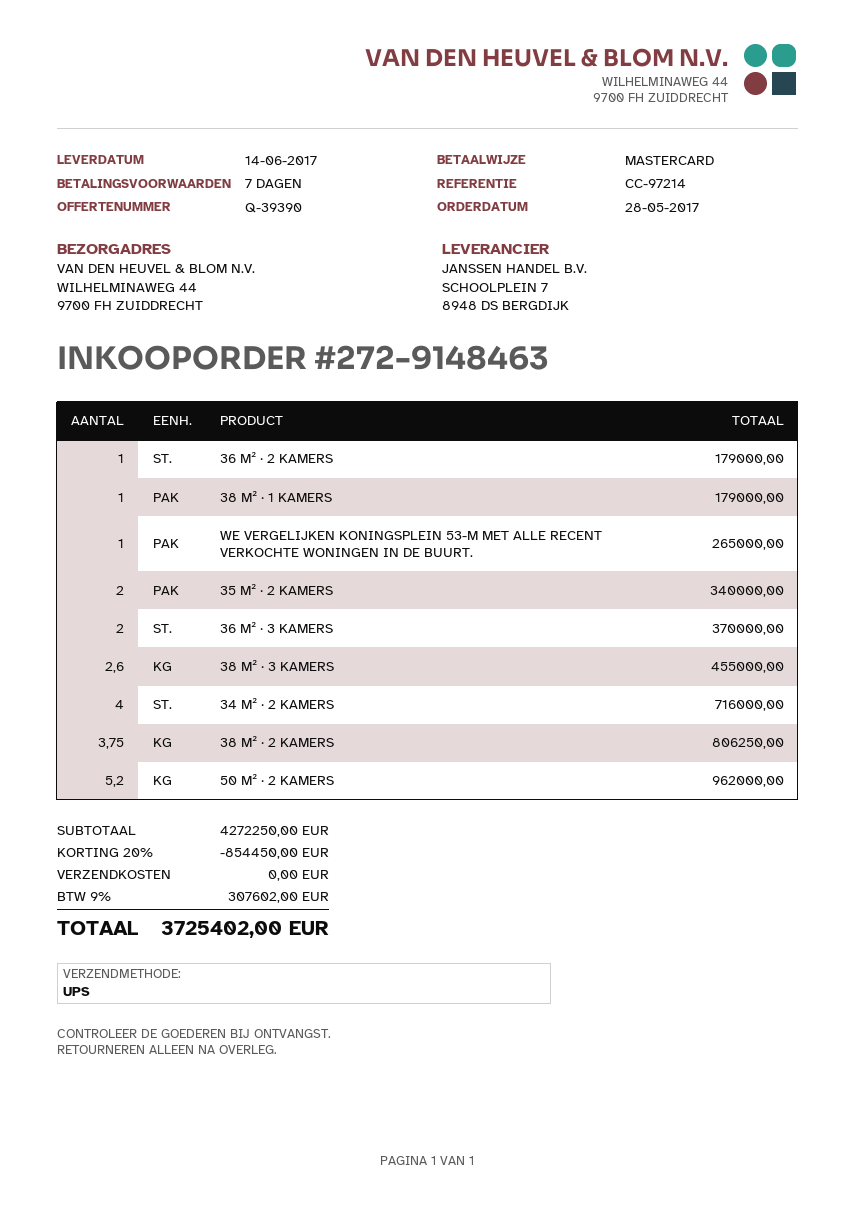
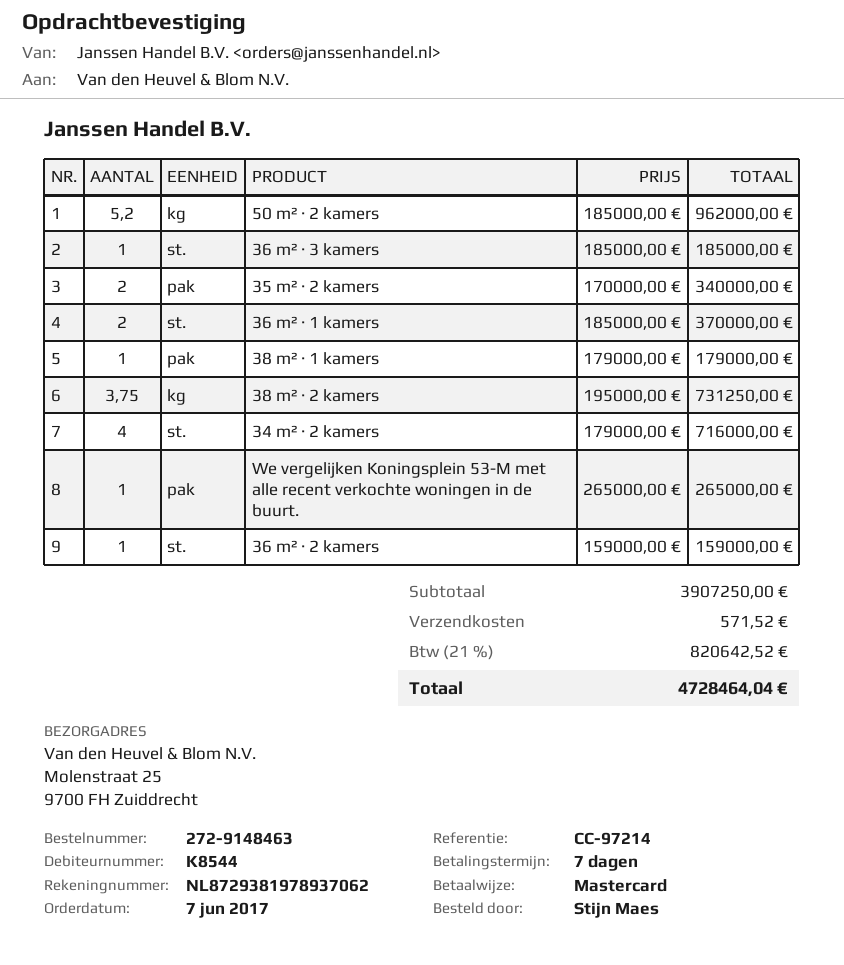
order date: 2017-05-28 -> 2017-06-07
ship to: WILHELMINAWEG 44, 9700 FH ZUIDDRECHT -> Molenstraat 25, 9700 FH Zuiddrecht
36 M² · 2 KAMERS: 1 for 179000.00 -> 1 for 159000.00
36 M² · 3 KAMERS: 2 for 370000.00 -> 1 for 185000.00
38 M² · 3 KAMERS: 2.6 for 455000.00 -> none
38 M² · 2 KAMERS: 3.75 for 806250.00 -> 3.75 for 731250.00
36 m² · 1 kamers: none -> 2 for 370000.00
subtotal: 4272250.00 -> 3907250.00
discount: 20% = 854450.00 -> none
shipping: 0.00 -> 571.52
tax: 9% = 307602.00 -> 21% = 820642.52
total: 3725402.00 -> 4728464.04

